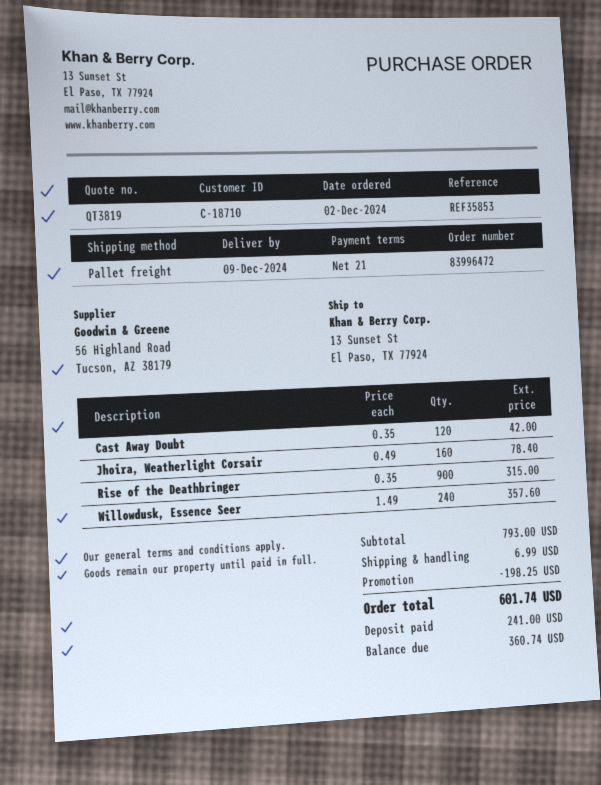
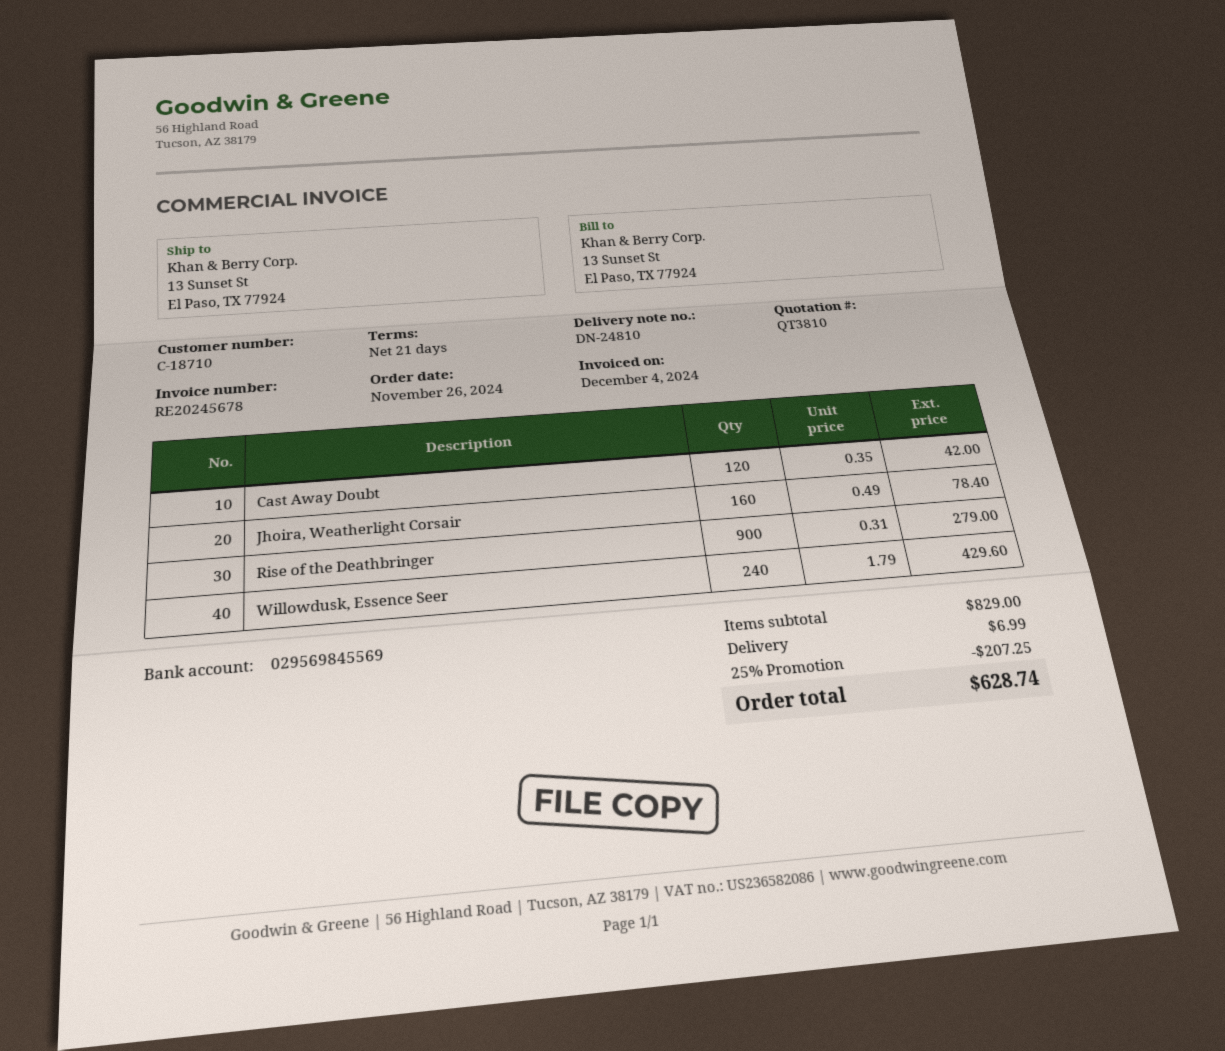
quote number: QT3819 -> QT3810
order date: 2024-12-02 -> 2024-11-26
Rise of the Deathbringer: 900 x 0.35 = 315.00 -> 900 x 0.31 = 279.00
Willowdusk, Essence Seer: 240 x 1.49 = 357.60 -> 240 x 1.79 = 429.60
subtotal: 793.00 -> 829.00
discount: 198.25 -> 207.25
total: 601.74 -> 628.74

